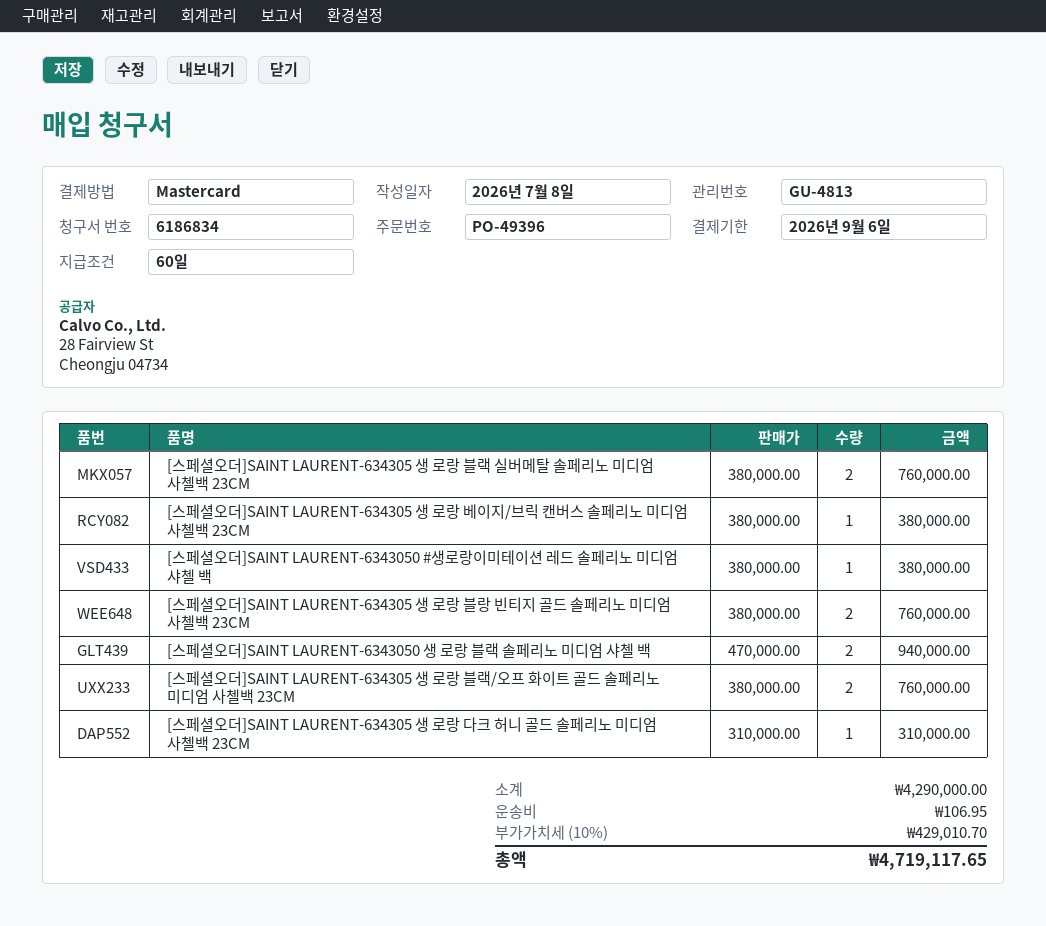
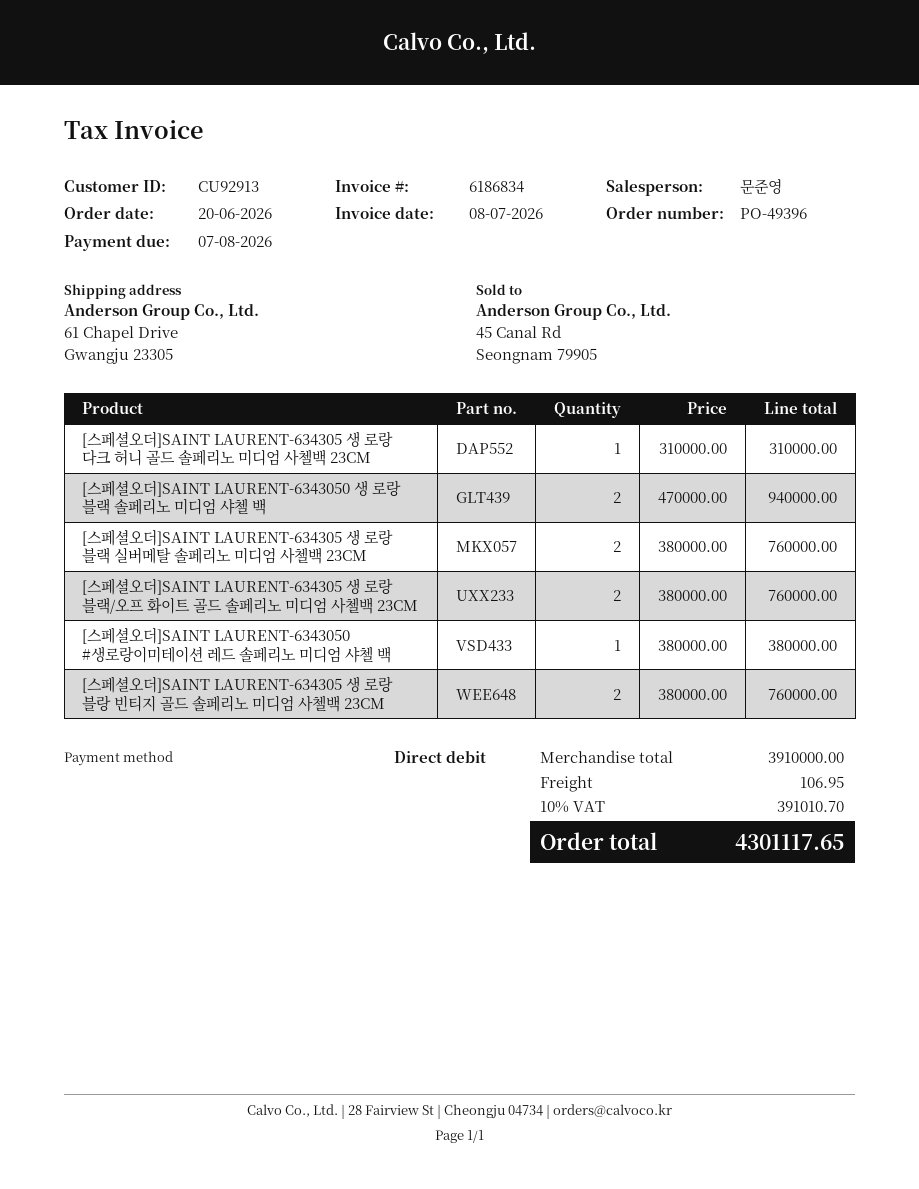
due date: 2026-09-06 -> 2026-08-07
payment method: Mastercard -> direct debit
[스페셜오더]SAINT LAURENT-634305 생 로랑 베이지/브릭 캔버스 솔페리노 미디엄 사첼백 23CM: 1 x 380000.00 = 380000.00 -> none
subtotal: 4290000.00 -> 3910000.00
tax: 10% = 429010.70 -> 10% = 391010.70
total: 4719117.65 -> 4301117.65

